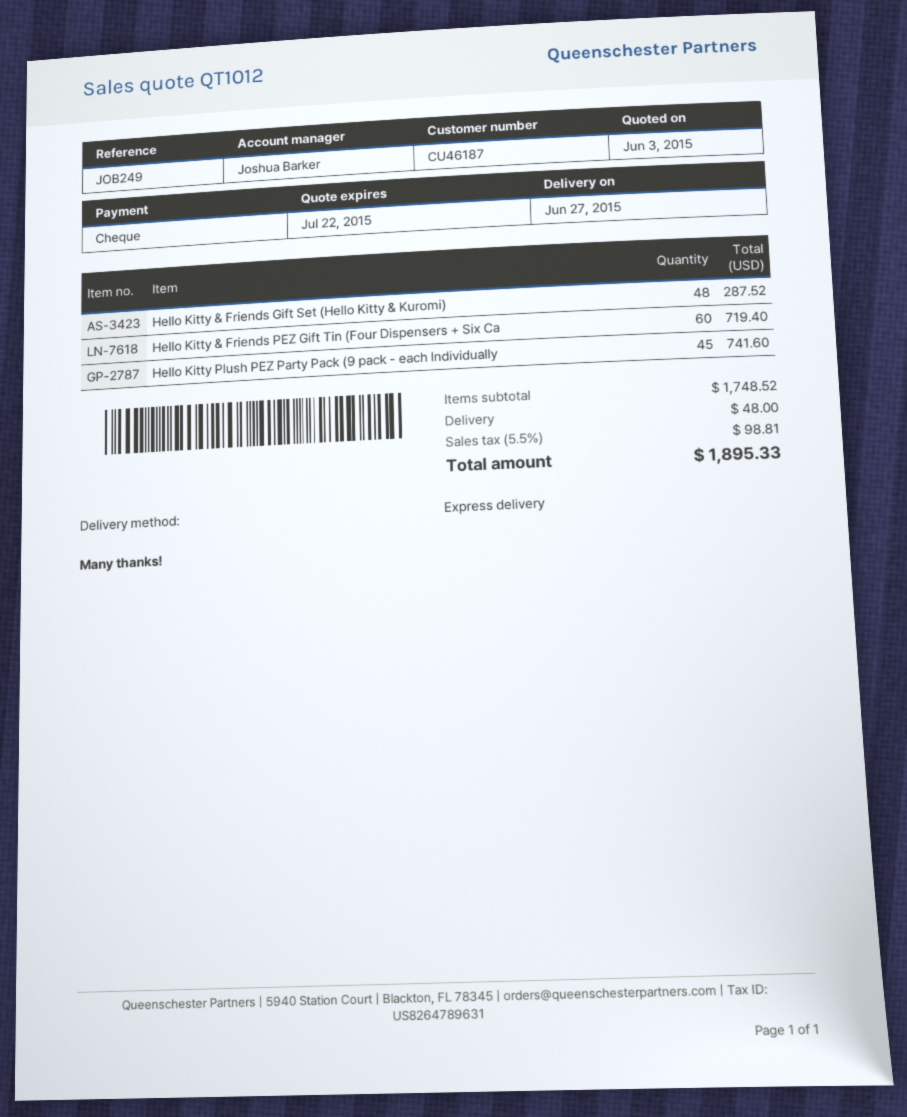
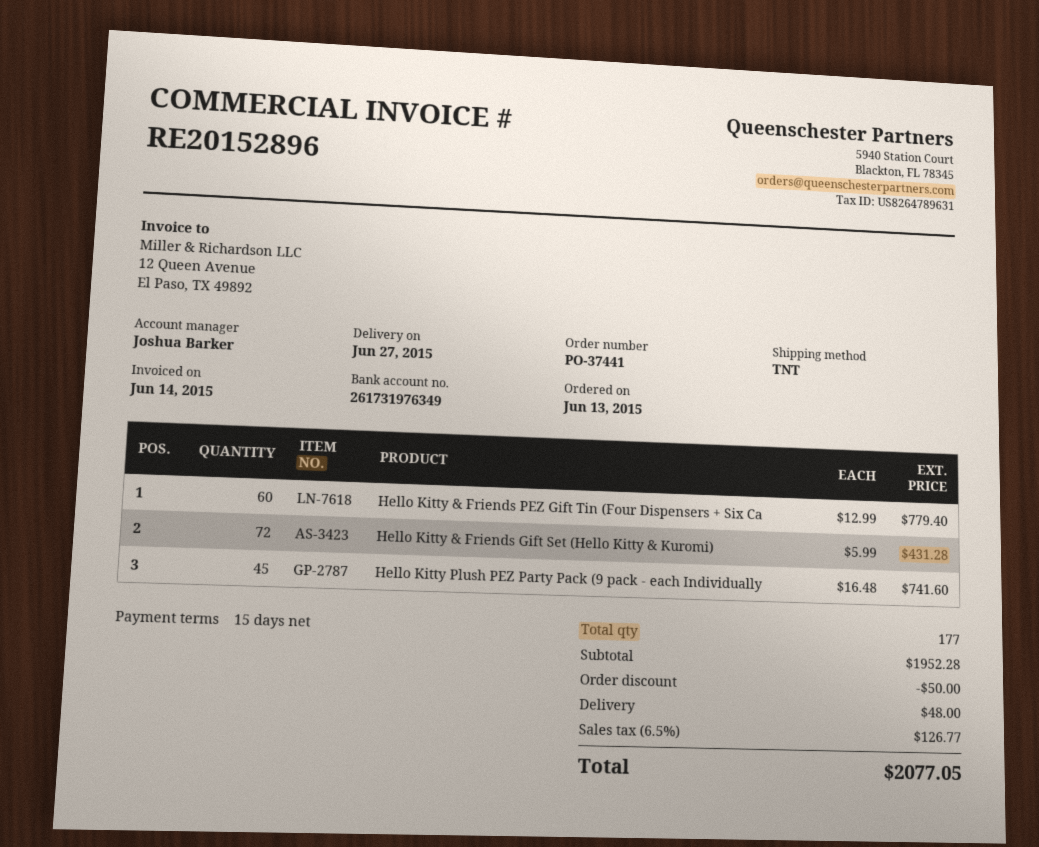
shipping method: express -> TNT
Hello Kitty & Friends Gift Set (Hello Kitty & Kuromi): 48 for 287.52 -> 72 for 431.28
Hello Kitty & Friends PEZ Gift Tin (Four Dispensers + Six Ca: 60 for 719.40 -> 60 for 779.40
subtotal: 1748.52 -> 1952.28
discount: none -> 50.00
tax: 5.5% = 98.81 -> 6.5% = 126.77
total: 1895.33 -> 2077.05

